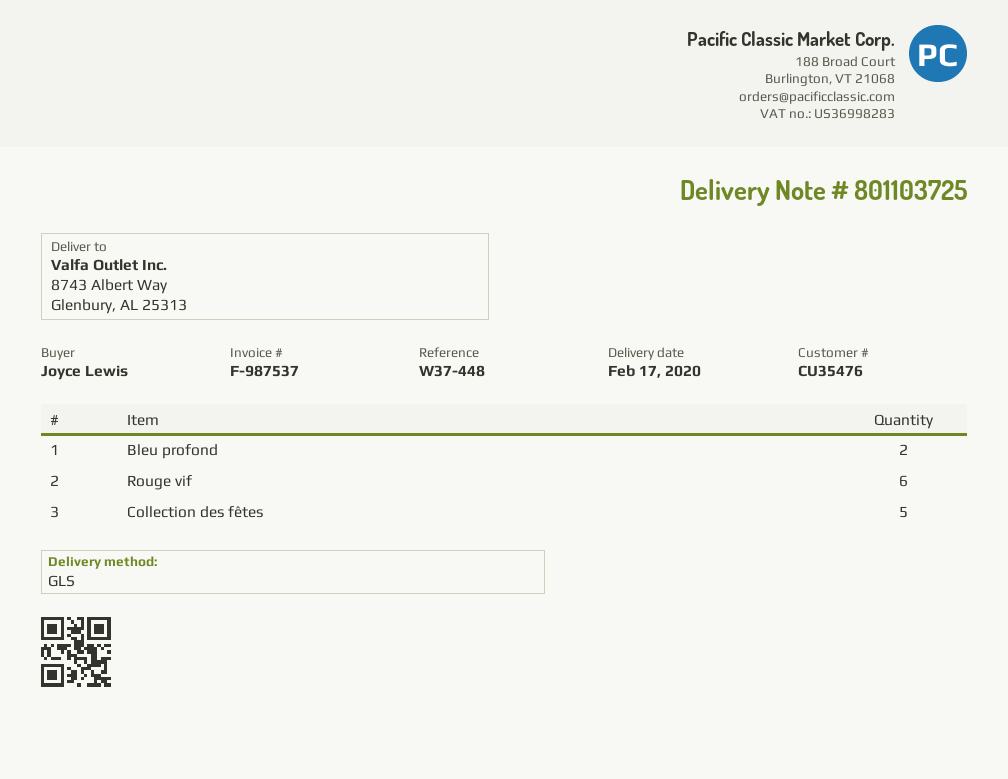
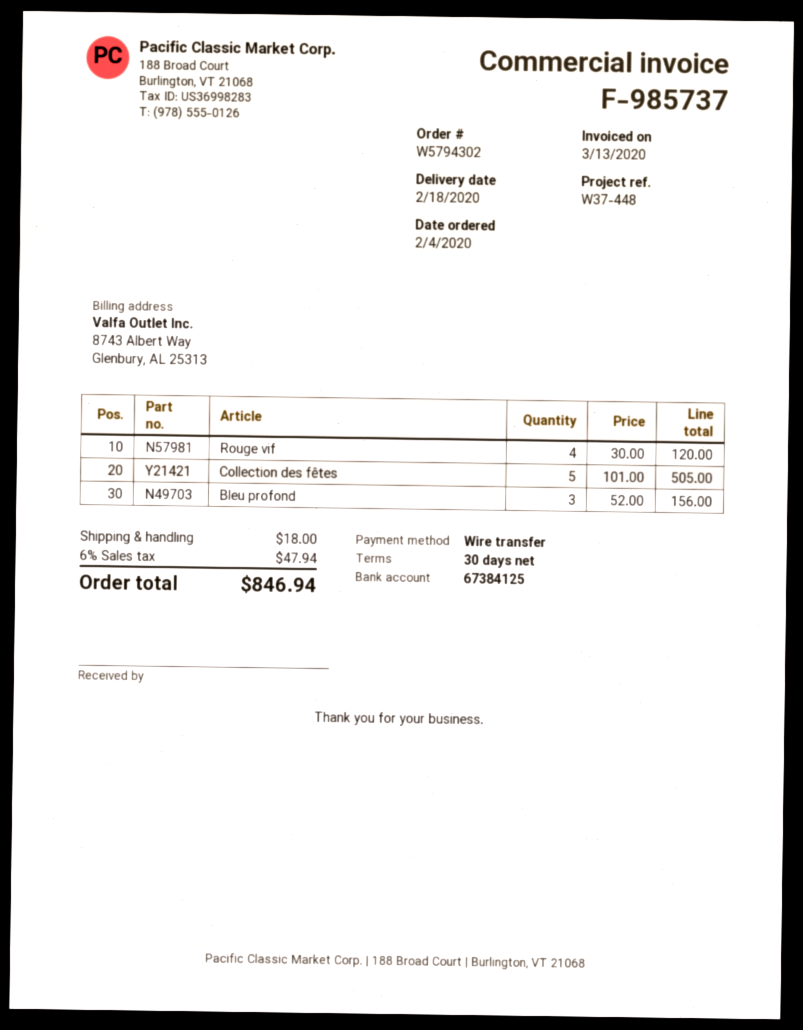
delivery date: 2020-02-17 -> 2020-02-18
invoice number: F-987537 -> F-985737
Bleu profond: 2 -> 3
Rouge vif: 6 -> 4

